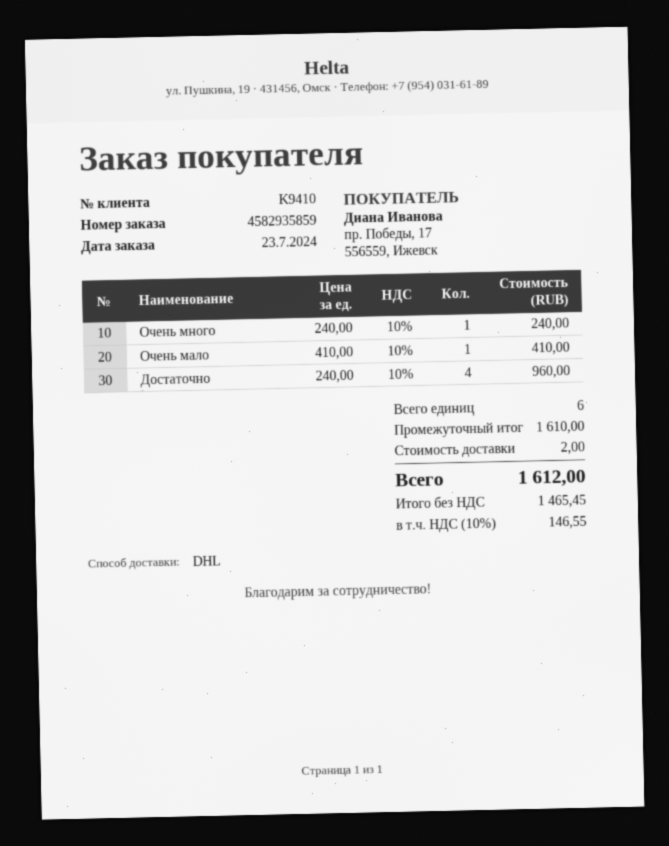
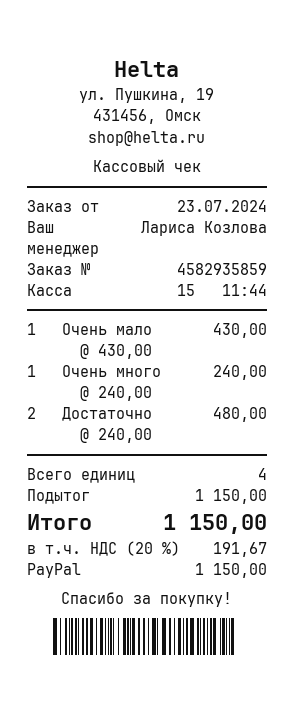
Очень мало: 1 x 410.00 = 410.00 -> 1 x 430.00 = 430.00
Достаточно: 4 x 240.00 = 960.00 -> 2 x 240.00 = 480.00
total quantity: 6 -> 4
subtotal: 1610.00 -> 1150.00
shipping: 2.00 -> none
tax: 10% = 146.55 -> 20% = 191.67
total: 1612.00 -> 1150.00

